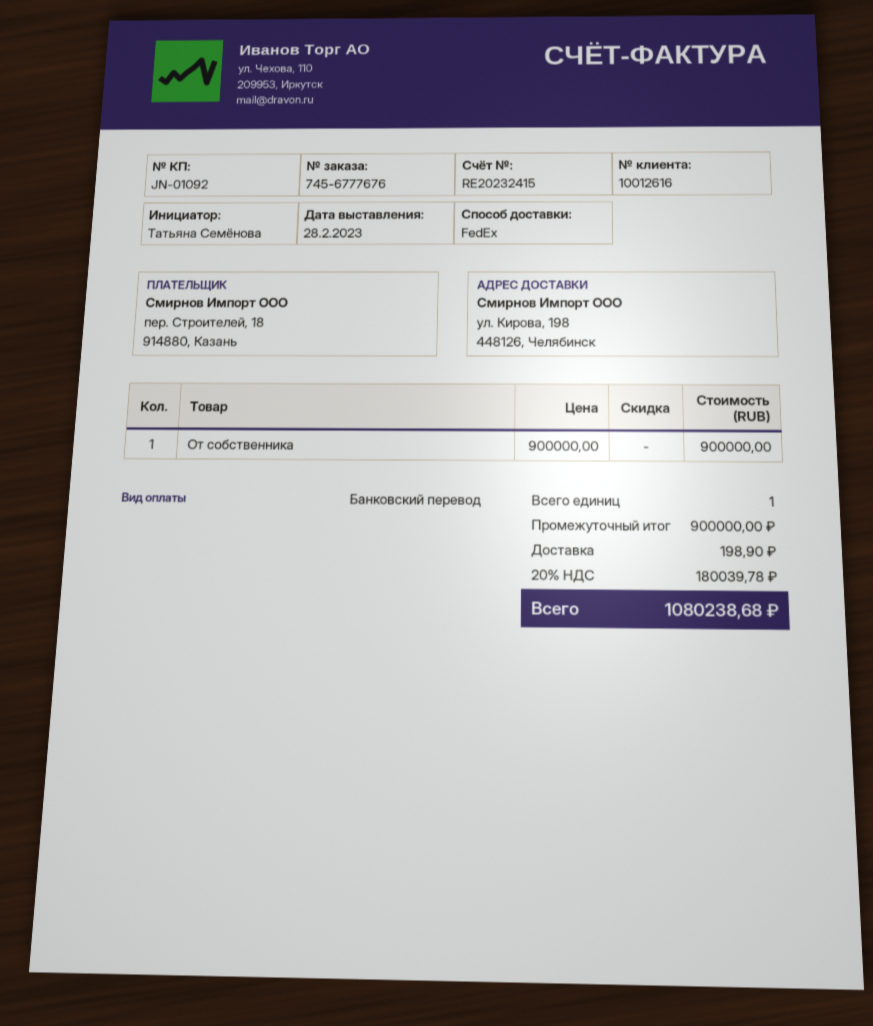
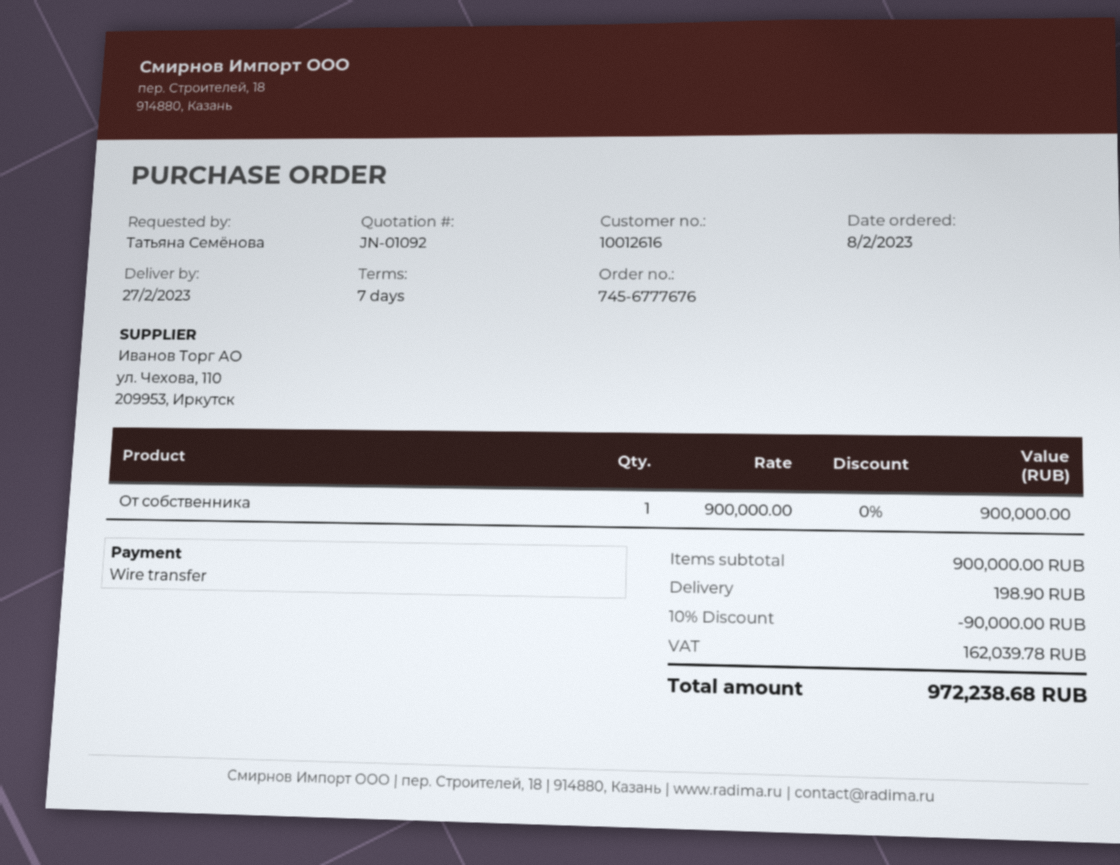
discount: none -> 10% = 90000.00
tax: 180039.78 -> 162039.78
total: 1080238.68 -> 972238.68

